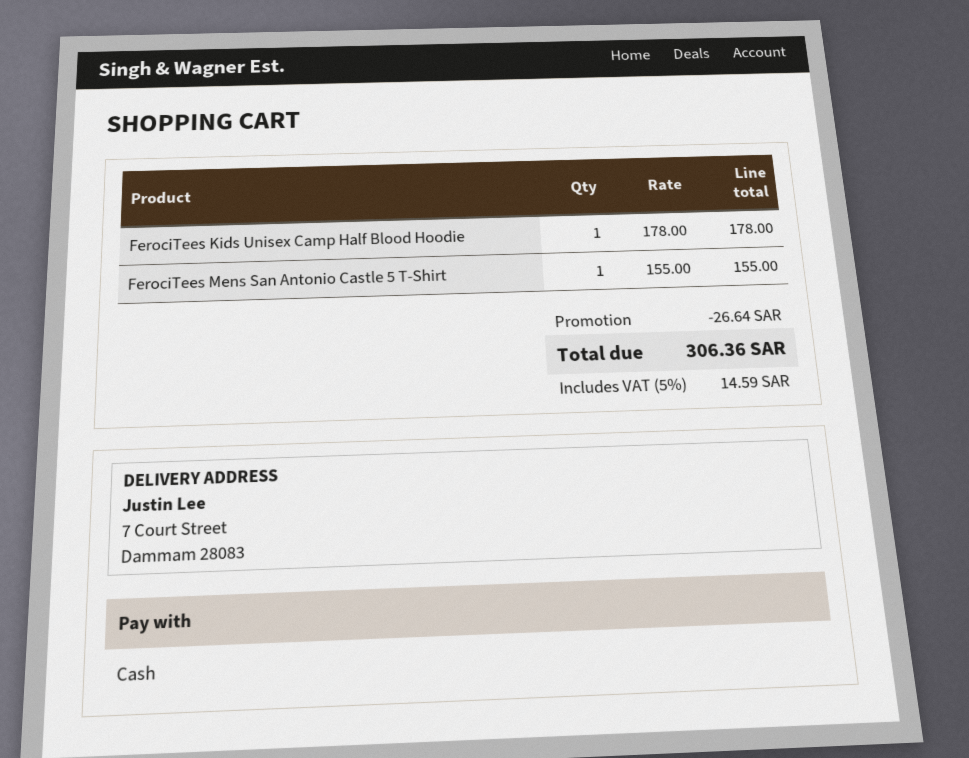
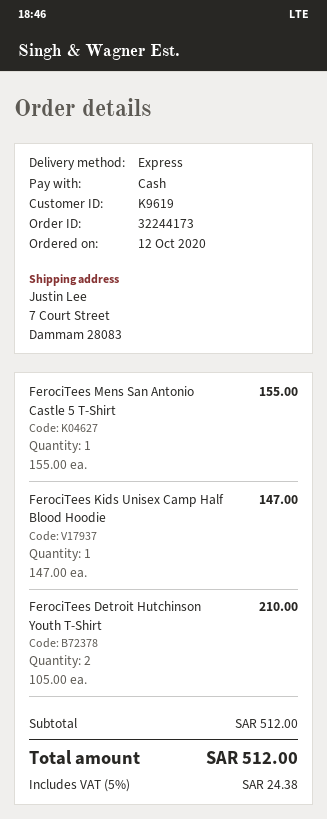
FerociTees Kids Unisex Camp Half Blood Hoodie: 1 x 178.00 = 178.00 -> 1 x 147.00 = 147.00
FerociTees Detroit Hutchinson Youth T-Shirt: none -> 2 x 105.00 = 210.00
discount: 26.64 -> none
tax: 5% = 14.59 -> 5% = 24.38
total: 306.36 -> 512.00

